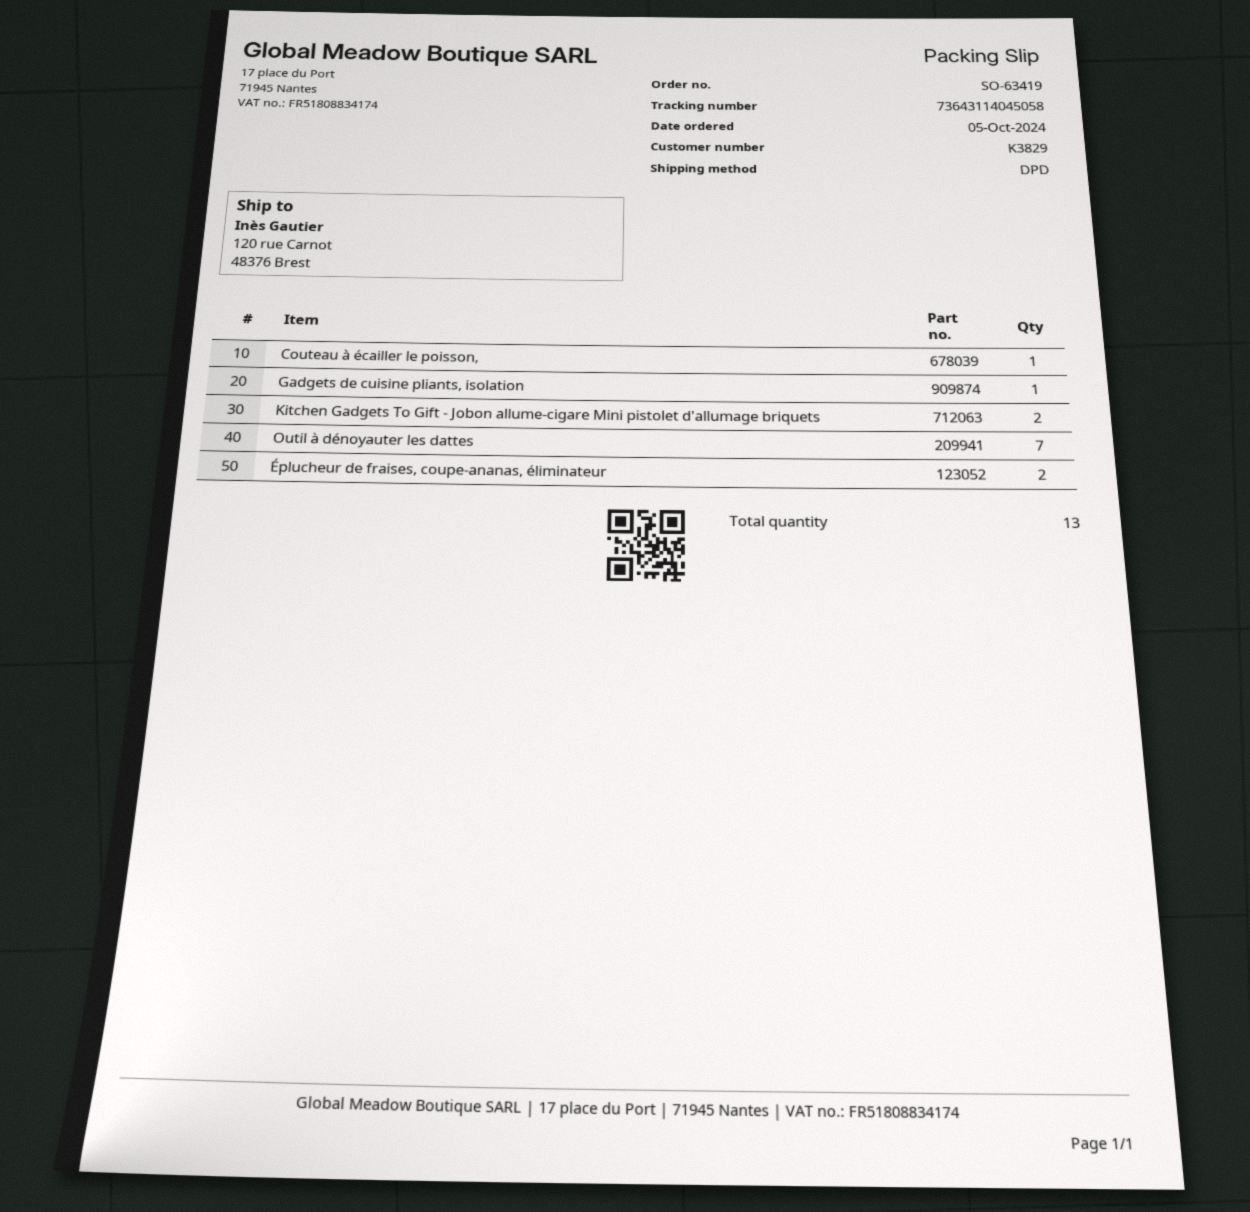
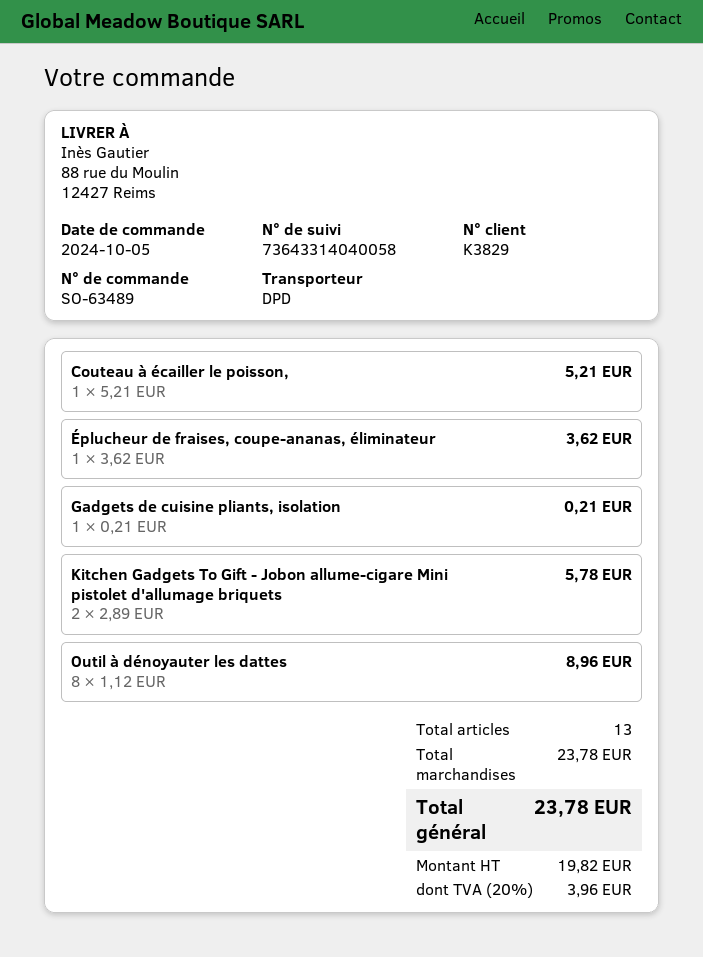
order number: SO-63419 -> SO-63489
tracking number: 73643114045058 -> 73643314040058
ship to: 120 rue Carnot, 48376 Brest -> 88 rue du Moulin, 12427 Reims
Outil à dénoyauter les dattes: 7 -> 8
Éplucheur de fraises, coupe-ananas, éliminateur: 2 -> 1

